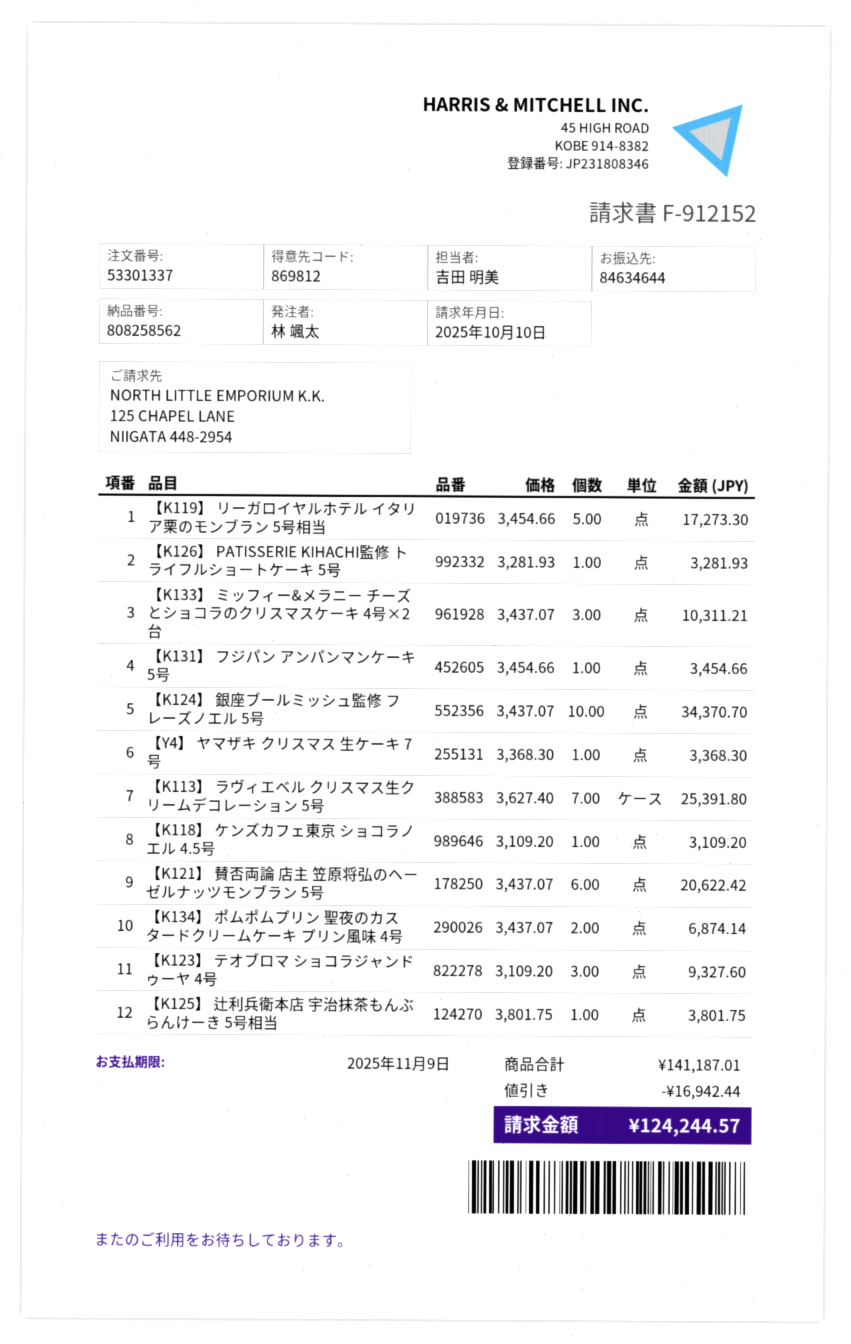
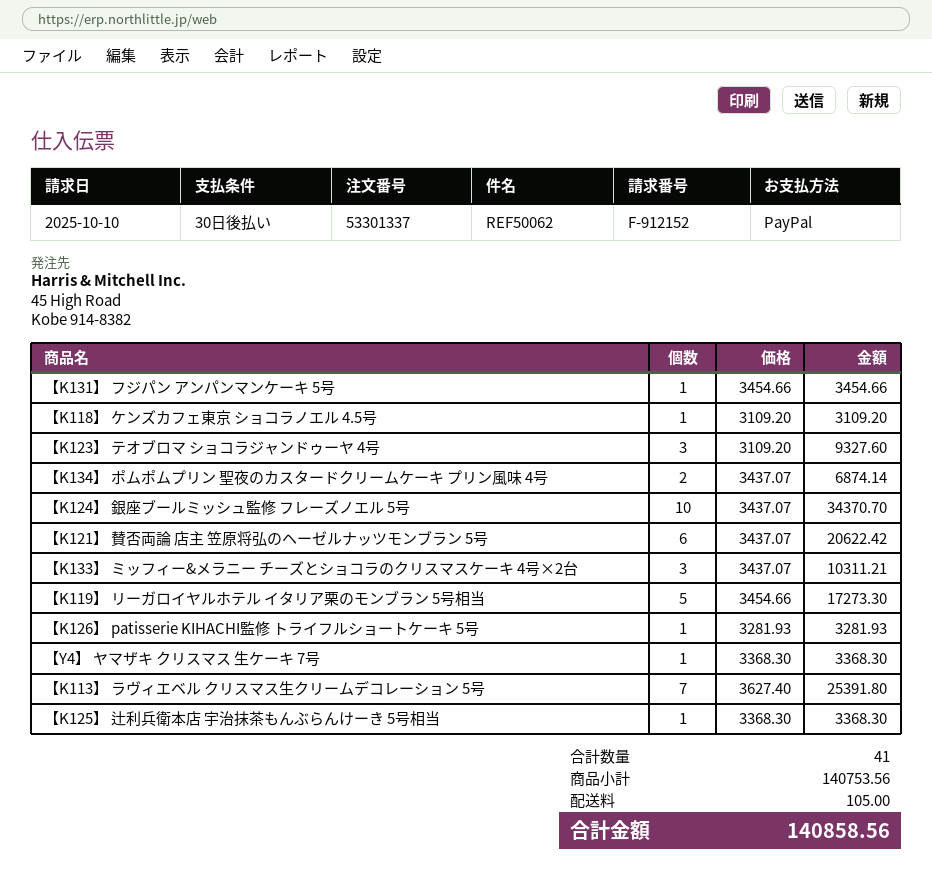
【K125】 辻利兵衛本店 宇治抹茶もんぶらんけーき 5号相当: 1 x 3801.75 = 3801.75 -> 1 x 3368.30 = 3368.30
subtotal: 141187.01 -> 140753.56
discount: 16942.44 -> none
shipping: none -> 105.00
total: 124244.57 -> 140858.56

